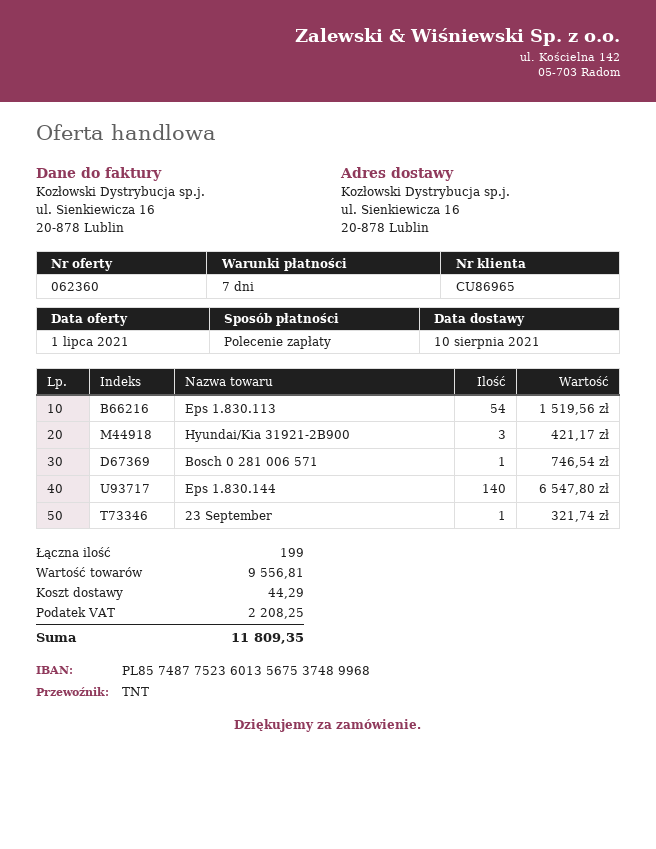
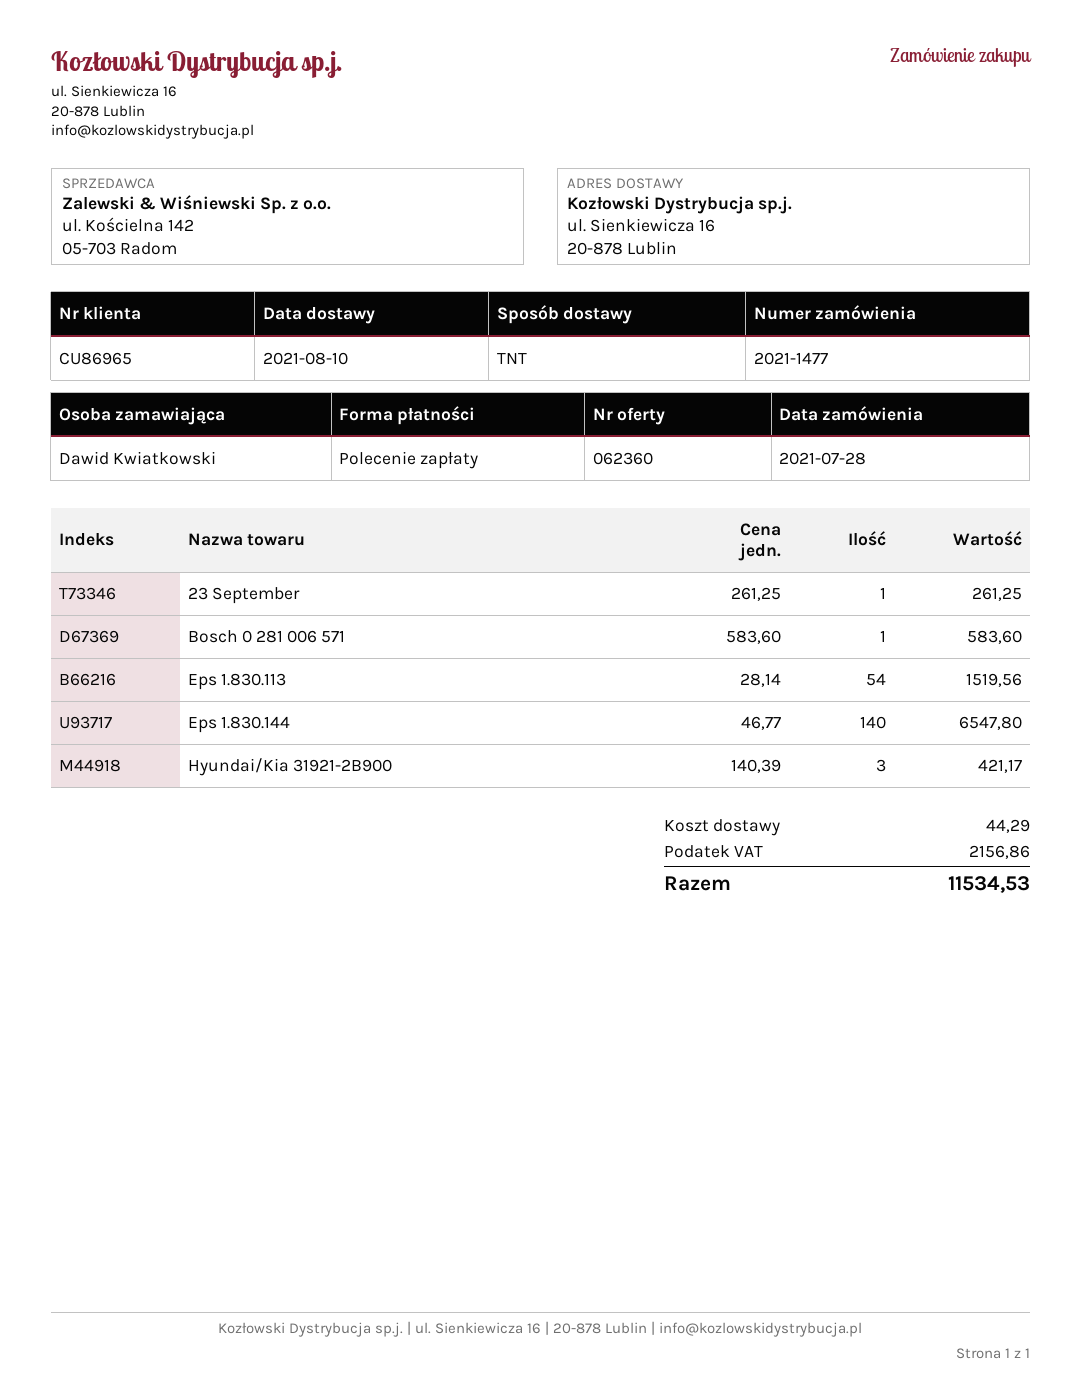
Bosch 0 281 006 571: 1 for 746.54 -> 1 for 583.60
23 September: 1 for 321.74 -> 1 for 261.25
tax: 2208.25 -> 2156.86
total: 11809.35 -> 11534.53

